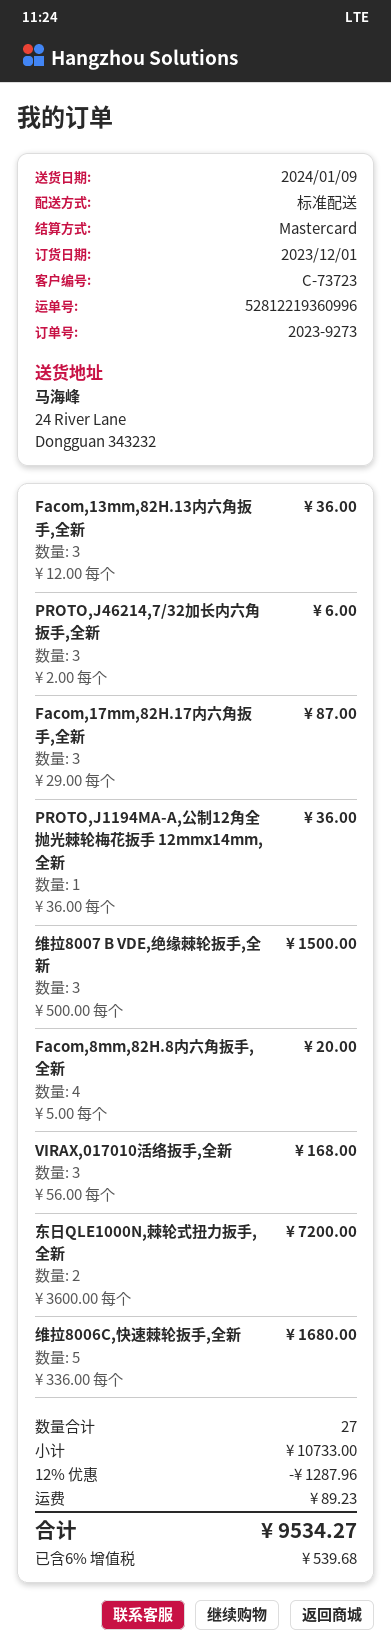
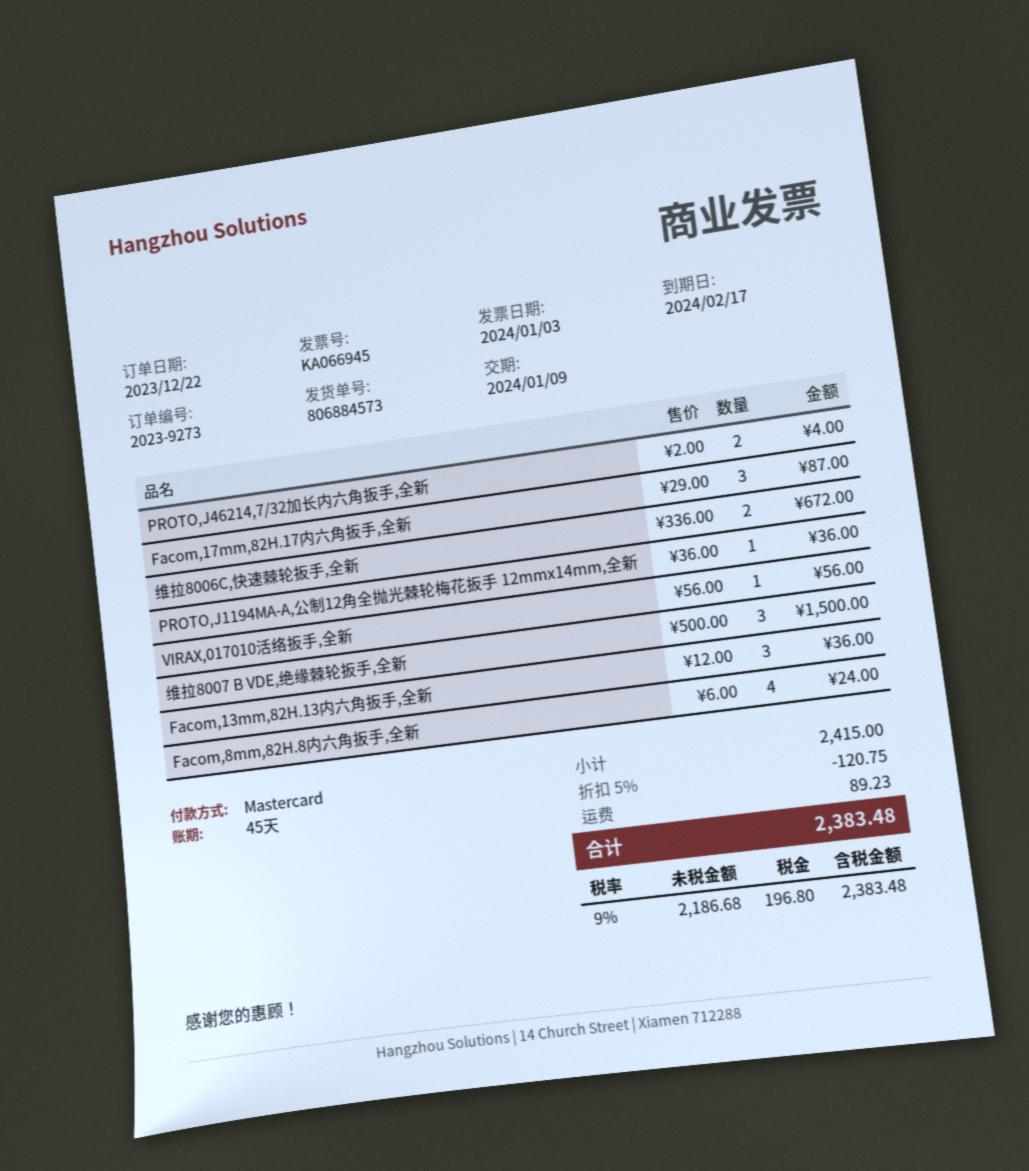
order date: 2023-12-01 -> 2023-12-22
PROTO,J46214,7/32加长内六角扳手,全新: 3 x 2.00 = 6.00 -> 2 x 2.00 = 4.00
Facom,8mm,82H.8内六角扳手,全新: 4 x 5.00 = 20.00 -> 4 x 6.00 = 24.00
VIRAX,017010活络扳手,全新: 3 x 56.00 = 168.00 -> 1 x 56.00 = 56.00
东日QLE1000N,棘轮式扭力扳手,全新: 2 x 3600.00 = 7200.00 -> none
维拉8006C,快速棘轮扳手,全新: 5 x 336.00 = 1680.00 -> 2 x 336.00 = 672.00
subtotal: 10733.00 -> 2415.00
discount: 12% = 1287.96 -> 5% = 120.75
tax: 6% = 539.68 -> 9% = 196.80
total: 9534.27 -> 2383.48

